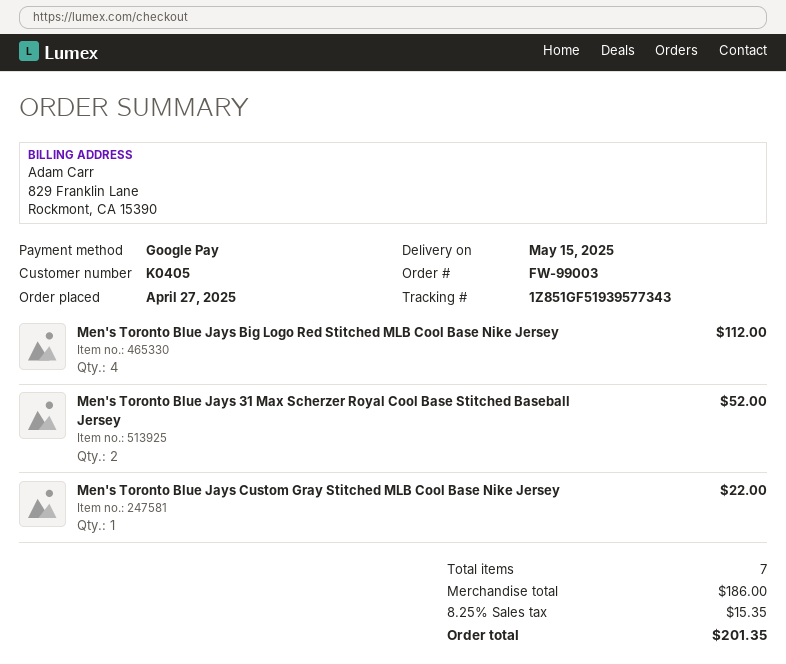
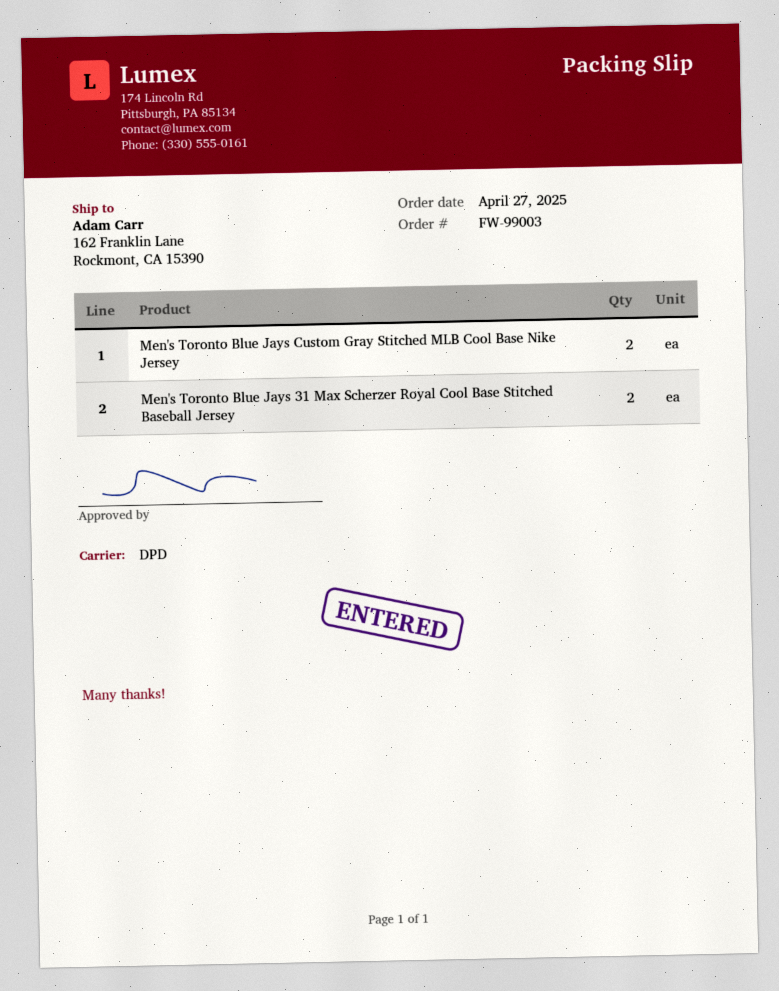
Men's Toronto Blue Jays Big Logo Red Stitched MLB Cool Base Nike Jersey: 4 -> none
Men's Toronto Blue Jays Custom Gray Stitched MLB Cool Base Nike Jersey: 1 -> 2

